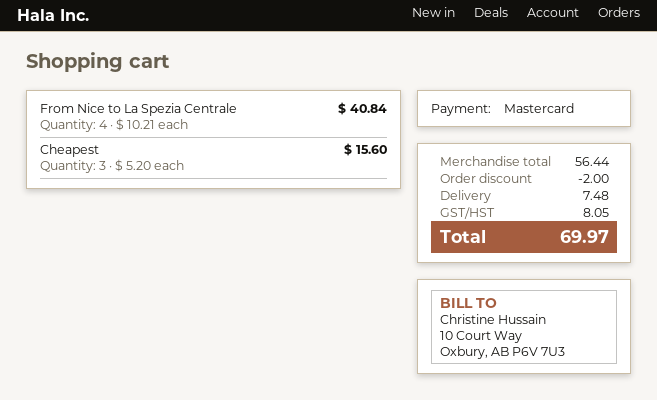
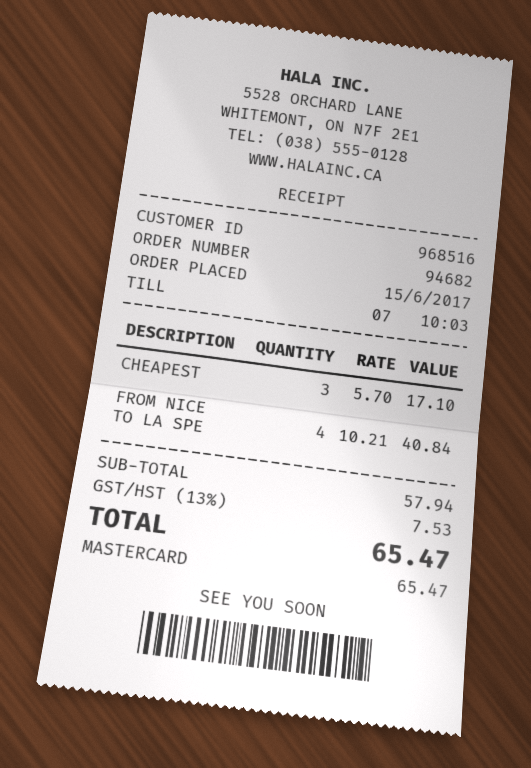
Cheapest: 3 x 5.20 = 15.60 -> 3 x 5.70 = 17.10
subtotal: 56.44 -> 57.94
discount: 2.00 -> none
shipping: 7.48 -> none
tax: 8.05 -> 7.53
total: 69.97 -> 65.47

